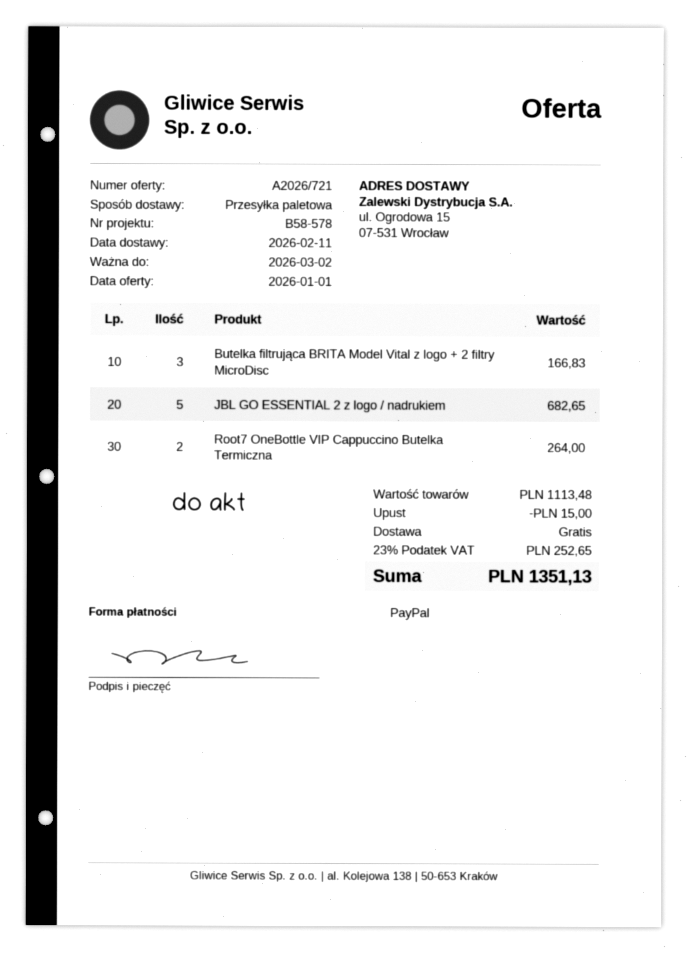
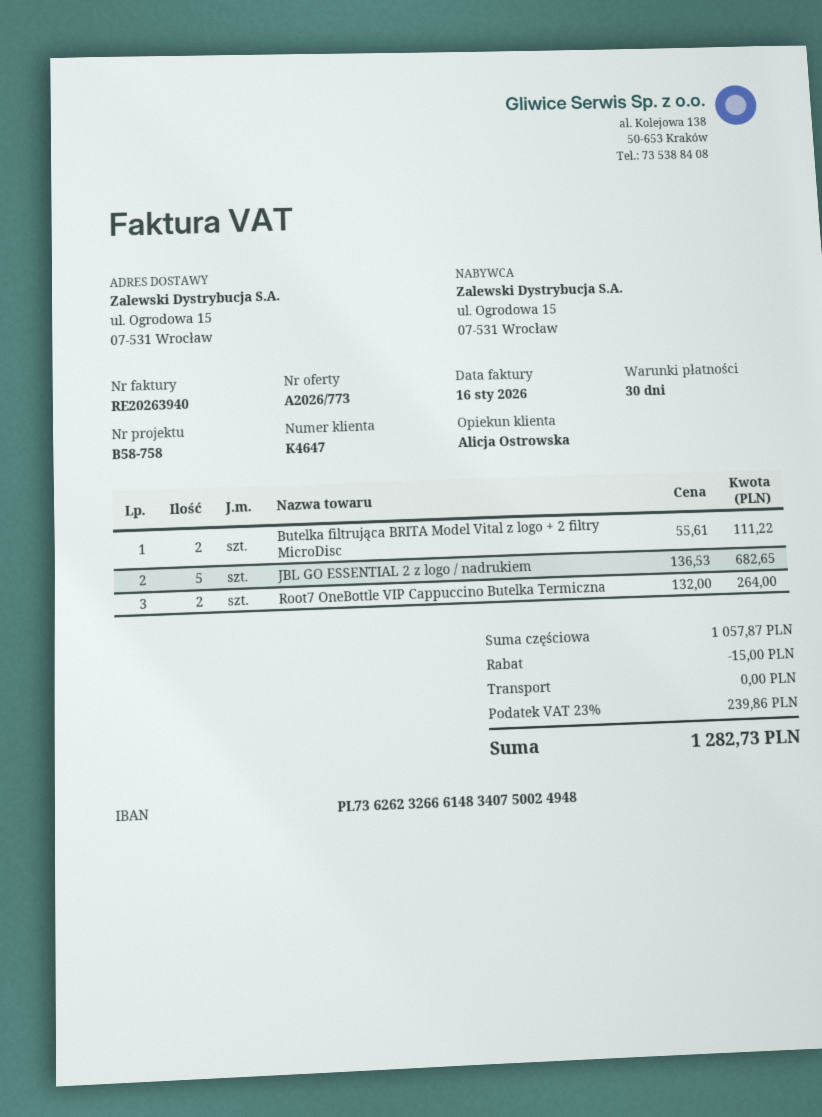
quote number: A2026/721 -> A2026/773
reference: B58-578 -> B58-758
Butelka filtrująca BRITA Model Vital z logo + 2 filtry MicroDisc: 3 for 166.83 -> 2 for 111.22
subtotal: 1113.48 -> 1057.87
tax: 23% = 252.65 -> 23% = 239.86
total: 1351.13 -> 1282.73

